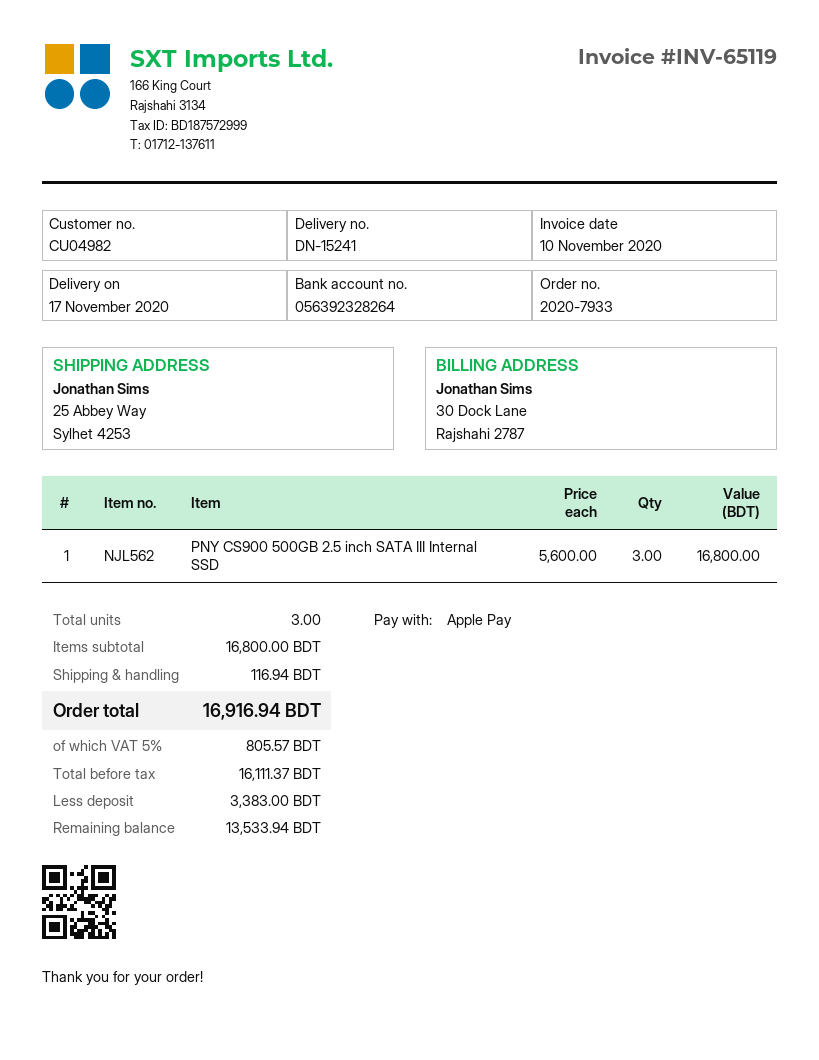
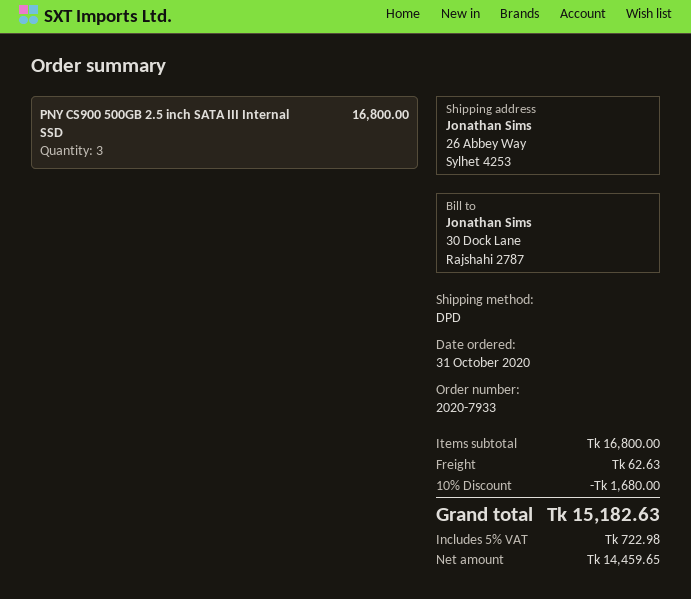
ship to: 25 Abbey Way, Sylhet 4253 -> 26 Abbey Way, Sylhet 4253
discount: none -> 10% = 1680.00
shipping: 116.94 -> 62.63
net: 16111.37 -> 14459.65
tax: 5% = 805.57 -> 5% = 722.98
total: 16916.94 -> 15182.63

